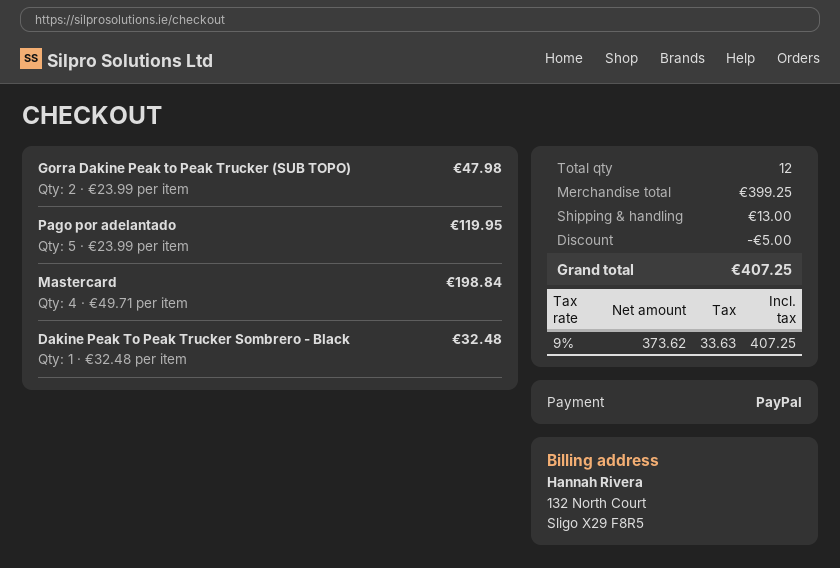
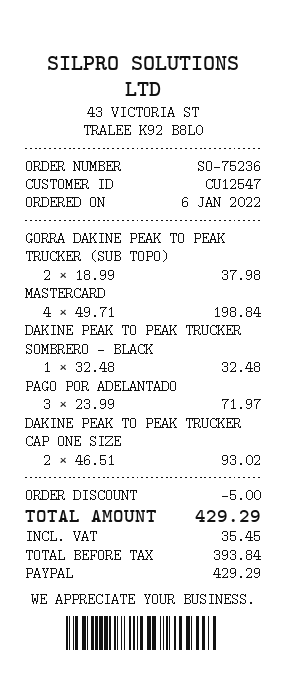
Gorra Dakine Peak to Peak Trucker (SUB TOPO): 2 x 23.99 = 47.98 -> 2 x 18.99 = 37.98
Pago por adelantado: 5 x 23.99 = 119.95 -> 3 x 23.99 = 71.97
DAKINE PEAK TO PEAK TRUCKER CAP ONE SIZE: none -> 2 x 46.51 = 93.02
shipping: 13.00 -> none
net: 373.62 -> 393.84
tax: 33.63 -> 35.45
total: 407.25 -> 429.29

